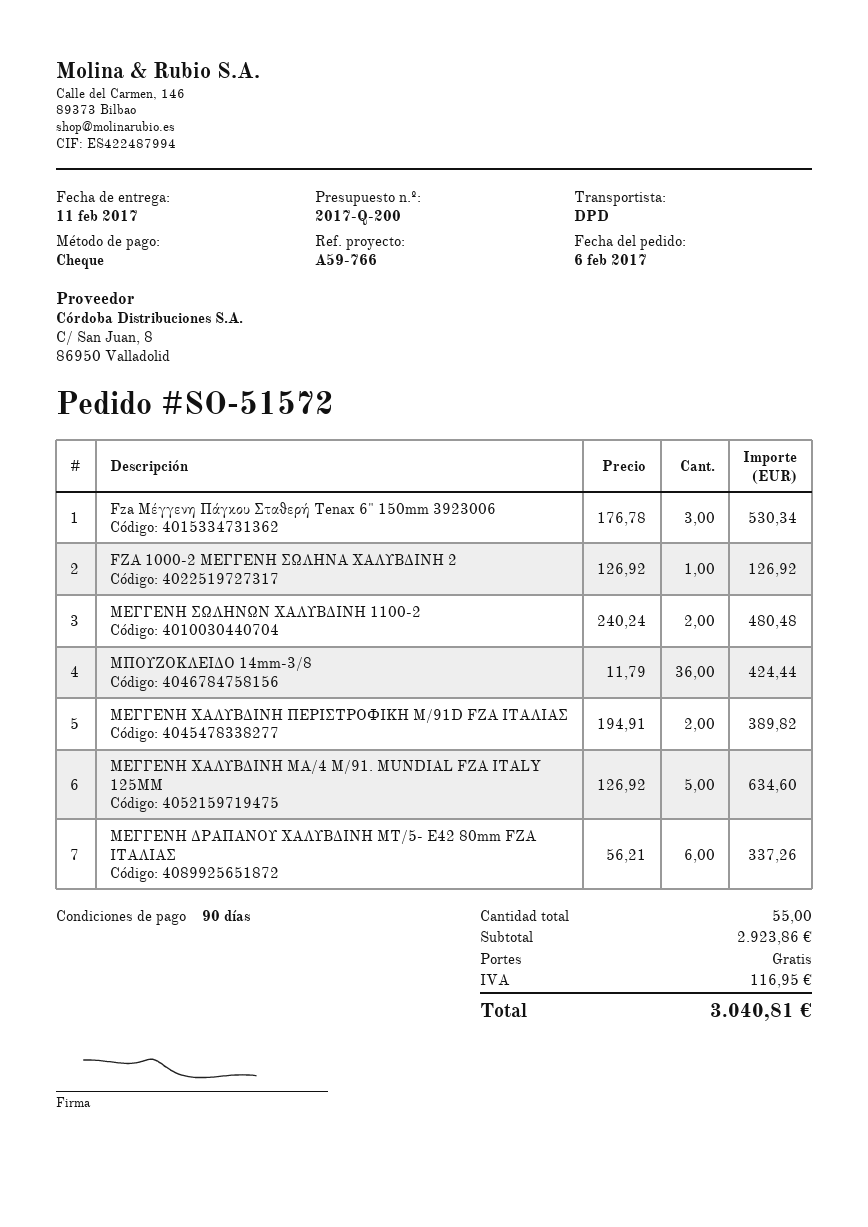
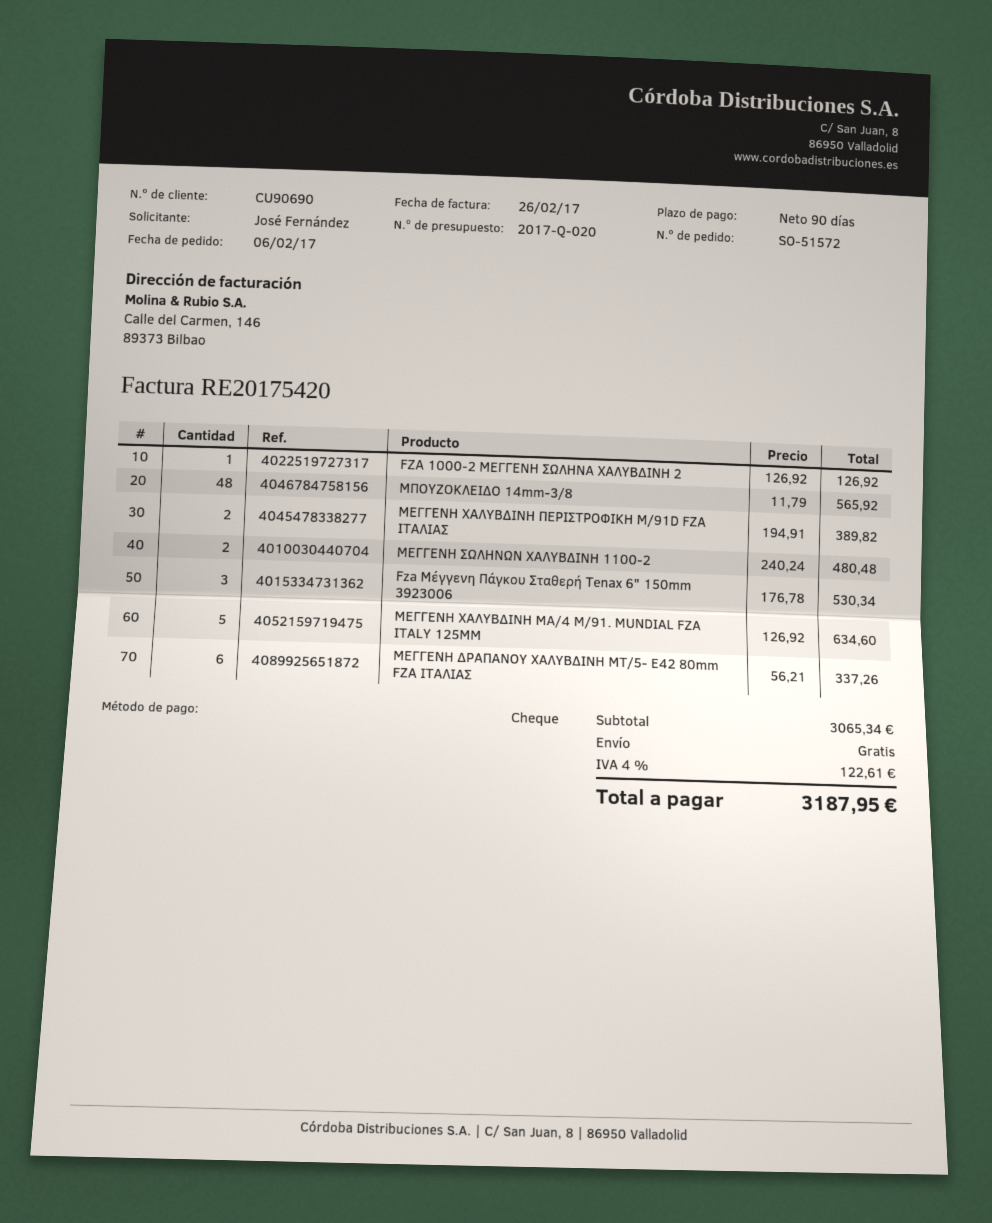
quote number: 2017-Q-200 -> 2017-Q-020
ΜΠΟΥΖΟΚΛΕΙΔΟ 14mm-3/8: 36 x 11.79 = 424.44 -> 48 x 11.79 = 565.92
subtotal: 2923.86 -> 3065.34
tax: 116.95 -> 122.61
total: 3040.81 -> 3187.95

